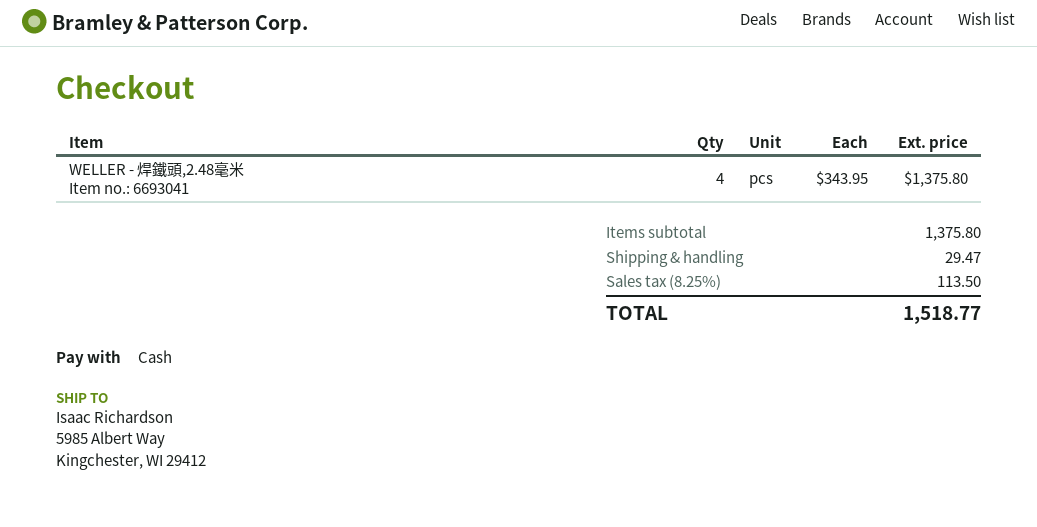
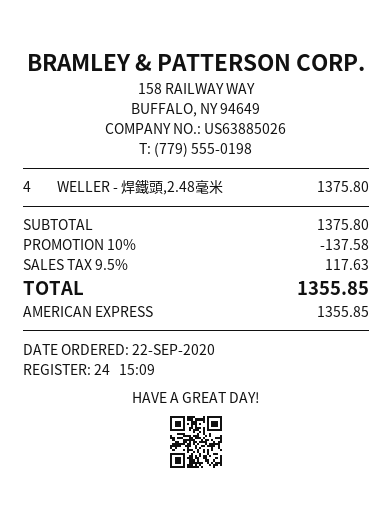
payment method: cash -> American Express
discount: none -> 10% = 137.58
shipping: 29.47 -> none
tax: 8.25% = 113.50 -> 9.5% = 117.63
total: 1518.77 -> 1355.85

